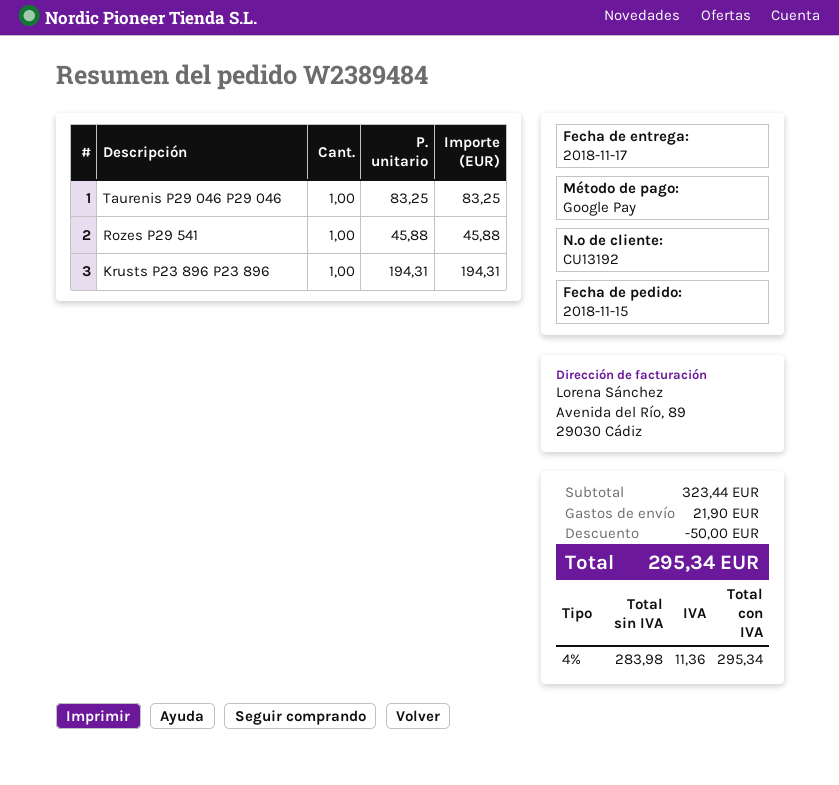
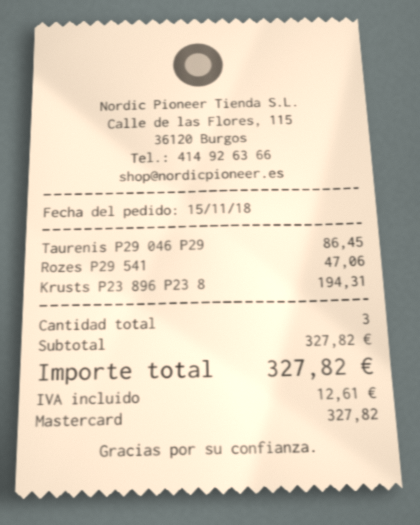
payment method: Google Pay -> Mastercard
Taurenis P29 046 P29 046: 1 x 83.25 = 83.25 -> 1 x 86.45 = 86.45
Rozes P29 541: 1 x 45.88 = 45.88 -> 1 x 47.06 = 47.06
subtotal: 323.44 -> 327.82
discount: 50.00 -> none
shipping: 21.90 -> none
tax: 11.36 -> 12.61
total: 295.34 -> 327.82

